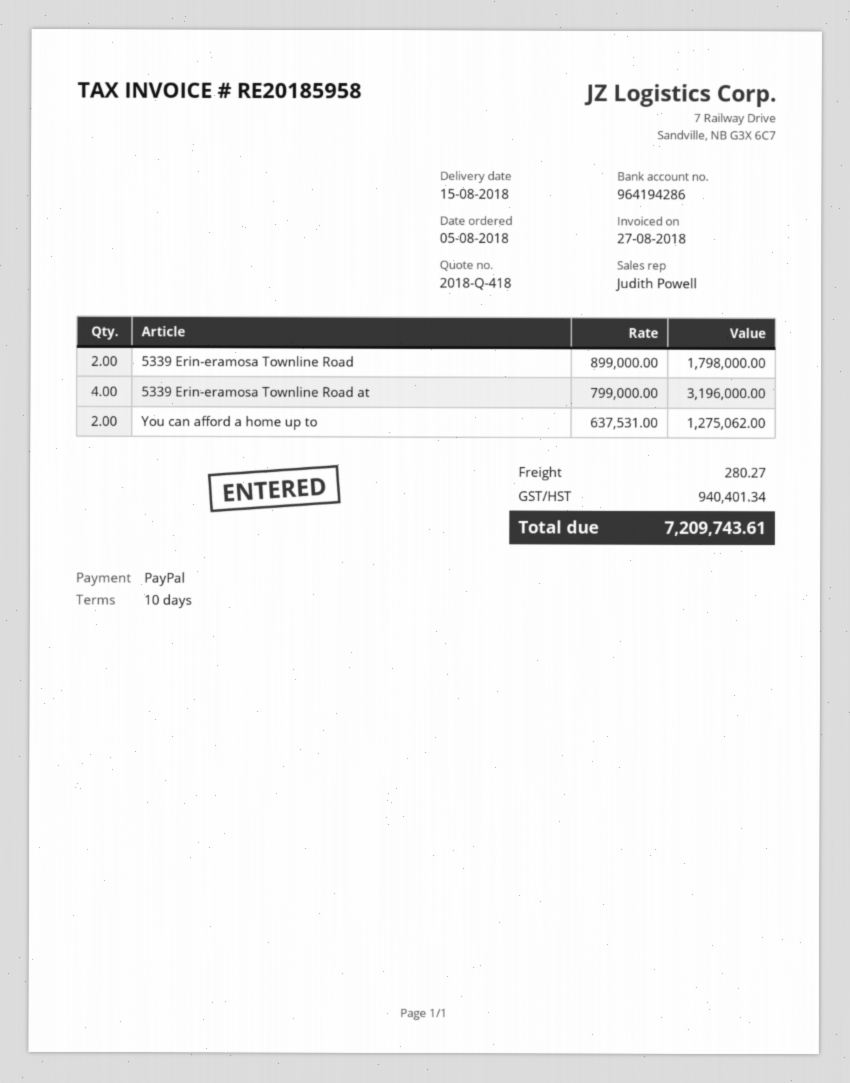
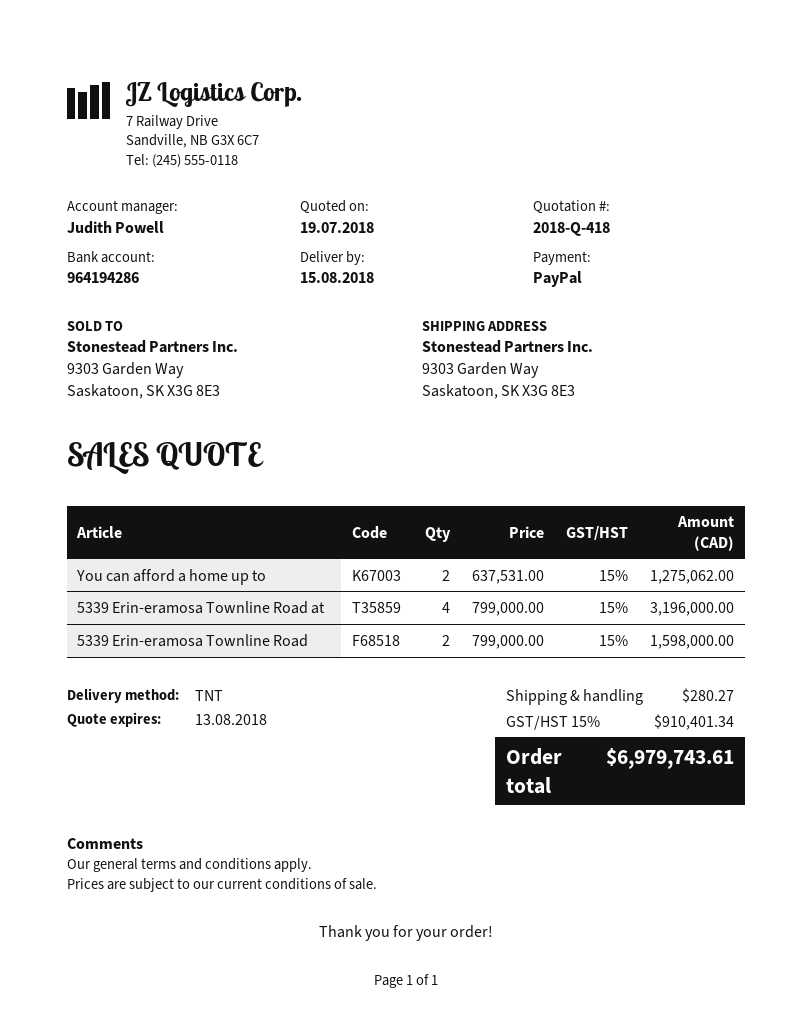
5339 Erin-eramosa Townline Road: 2 x 899000.00 = 1798000.00 -> 2 x 799000.00 = 1598000.00
tax: 940401.34 -> 910401.34
total: 7209743.61 -> 6979743.61

